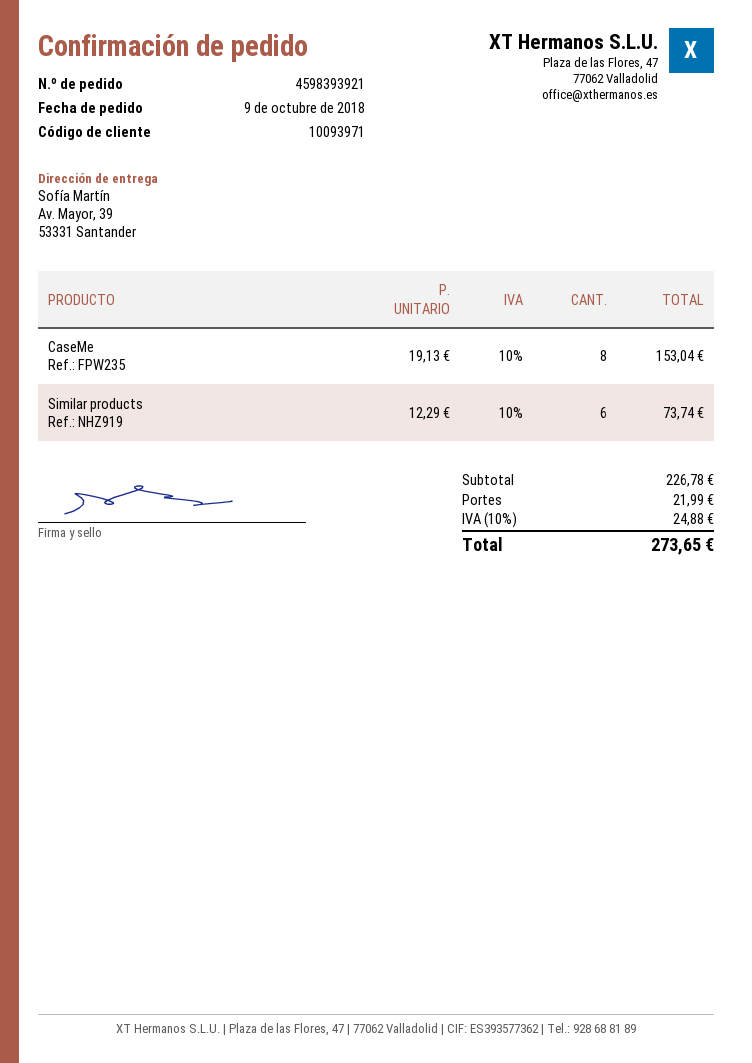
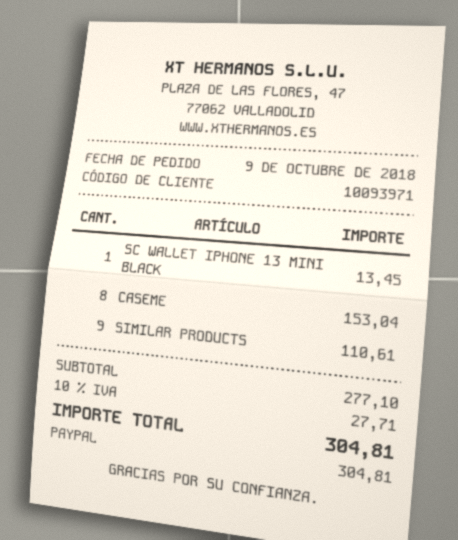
Similar products: 6 for 73.74 -> 9 for 110.61
SC WALLET IPHONE 13 MINI BLACK: none -> 1 for 13.45
subtotal: 226.78 -> 277.10
shipping: 21.99 -> none
tax: 10% = 24.88 -> 10% = 27.71
total: 273.65 -> 304.81

